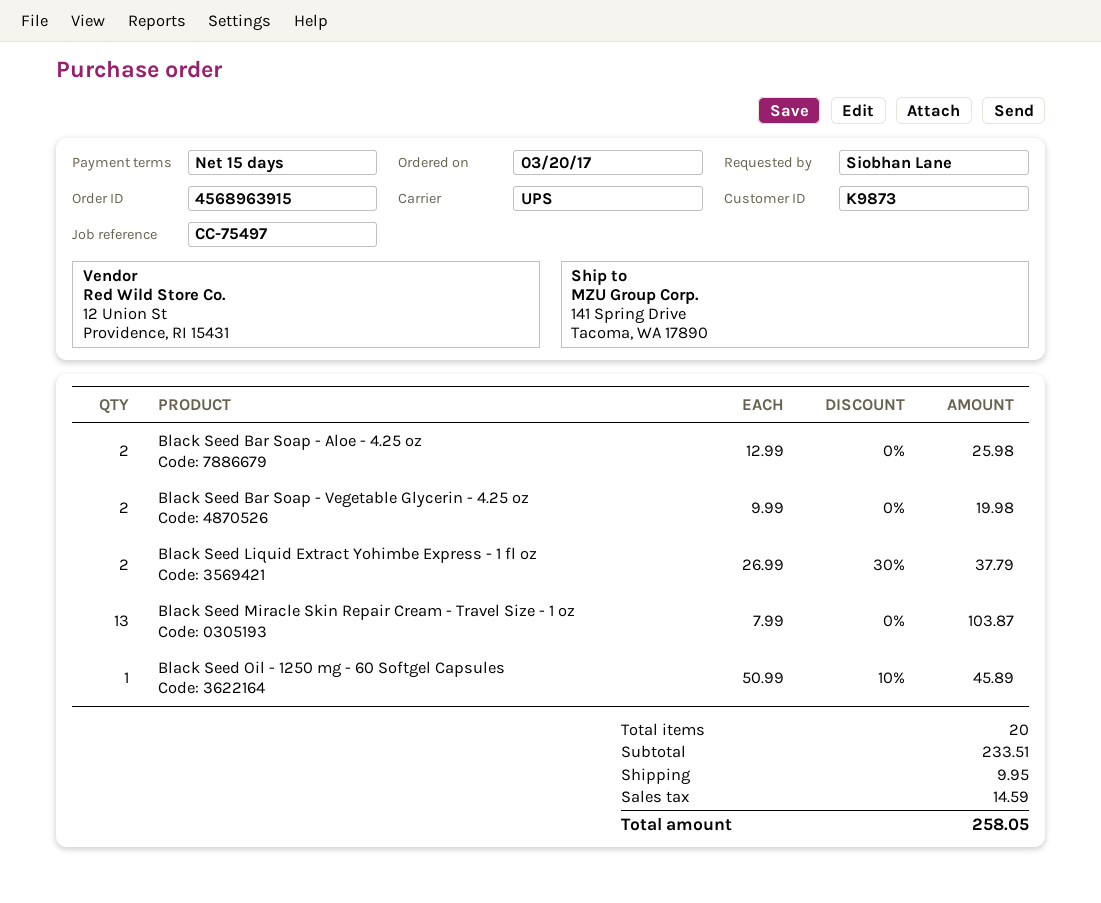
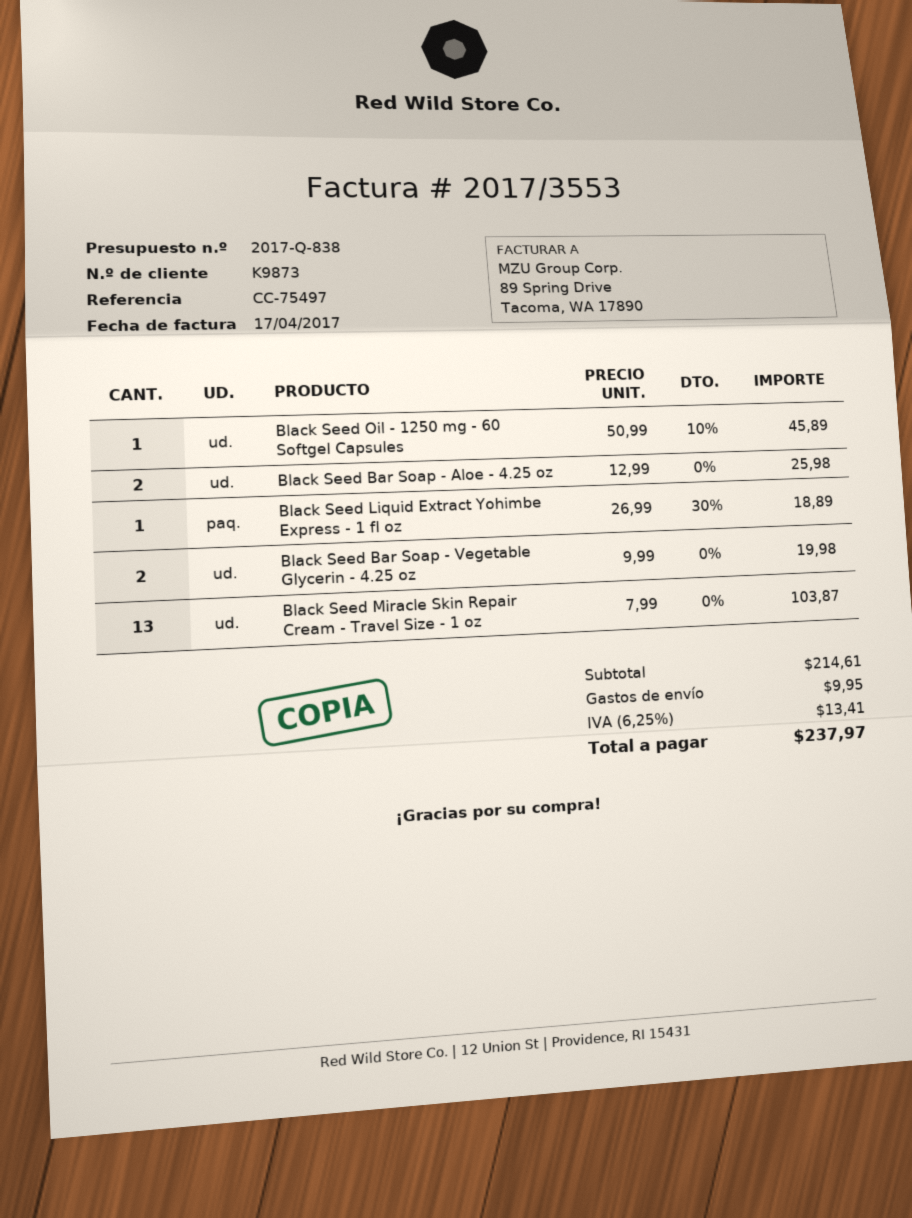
Black Seed Liquid Extract Yohimbe Express - 1 fl oz: 2 x 26.99 - 30% = 37.79 -> 1 x 26.99 - 30% = 18.89
subtotal: 233.51 -> 214.61
tax: 14.59 -> 13.41
total: 258.05 -> 237.97

